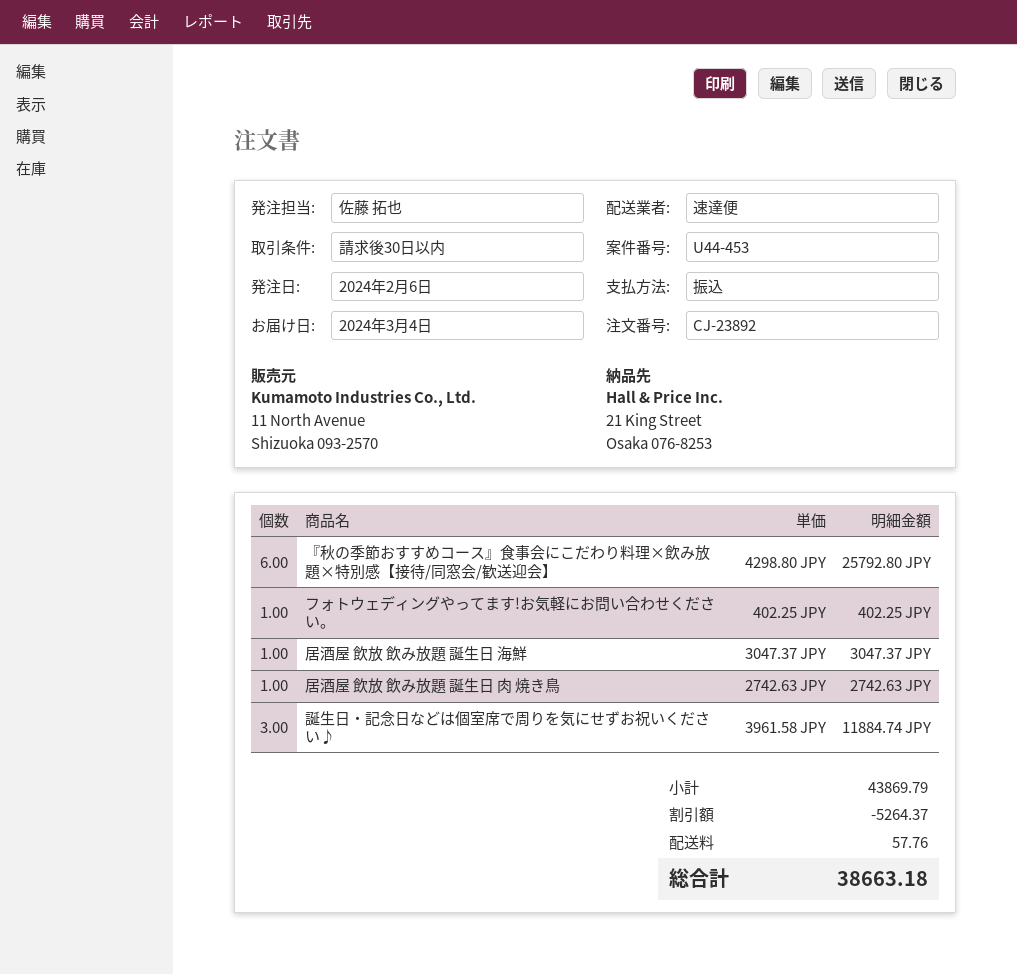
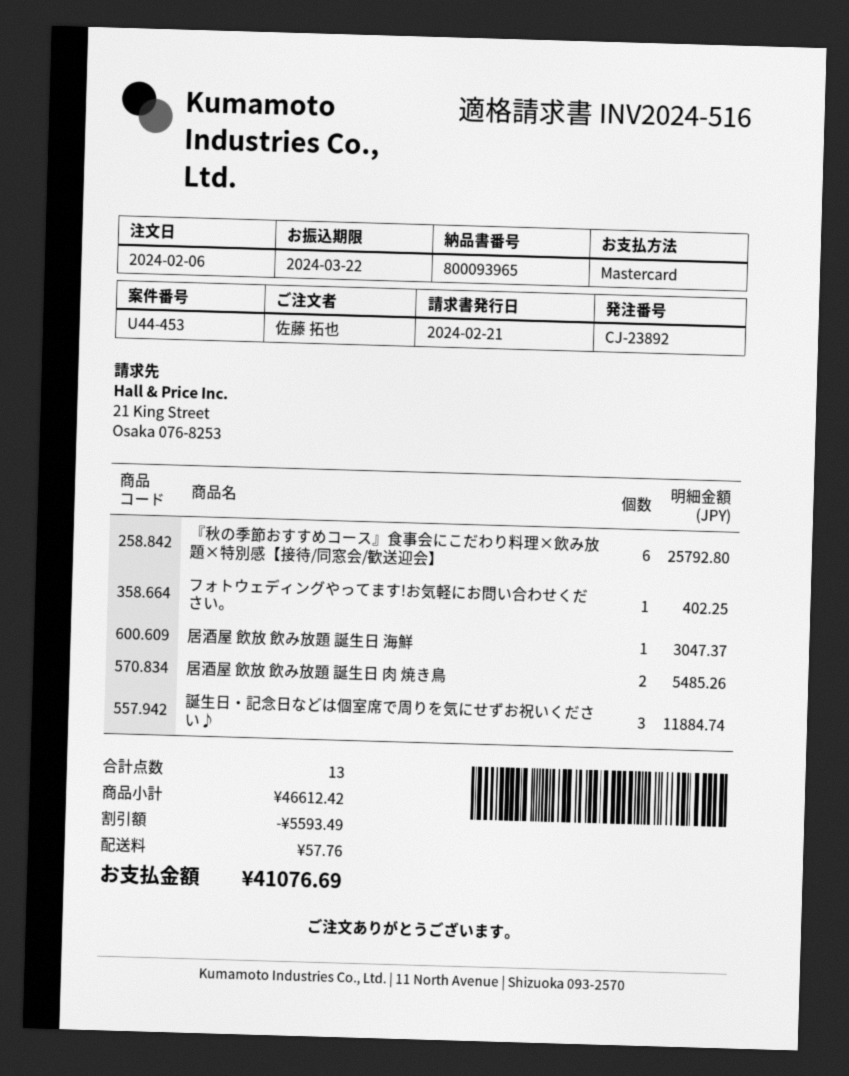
payment method: bank transfer -> Mastercard
居酒屋 飲放 飲み放題 誕生日 肉 焼き鳥: 1 for 2742.63 -> 2 for 5485.26
subtotal: 43869.79 -> 46612.42
discount: 5264.37 -> 5593.49
total: 38663.18 -> 41076.69

